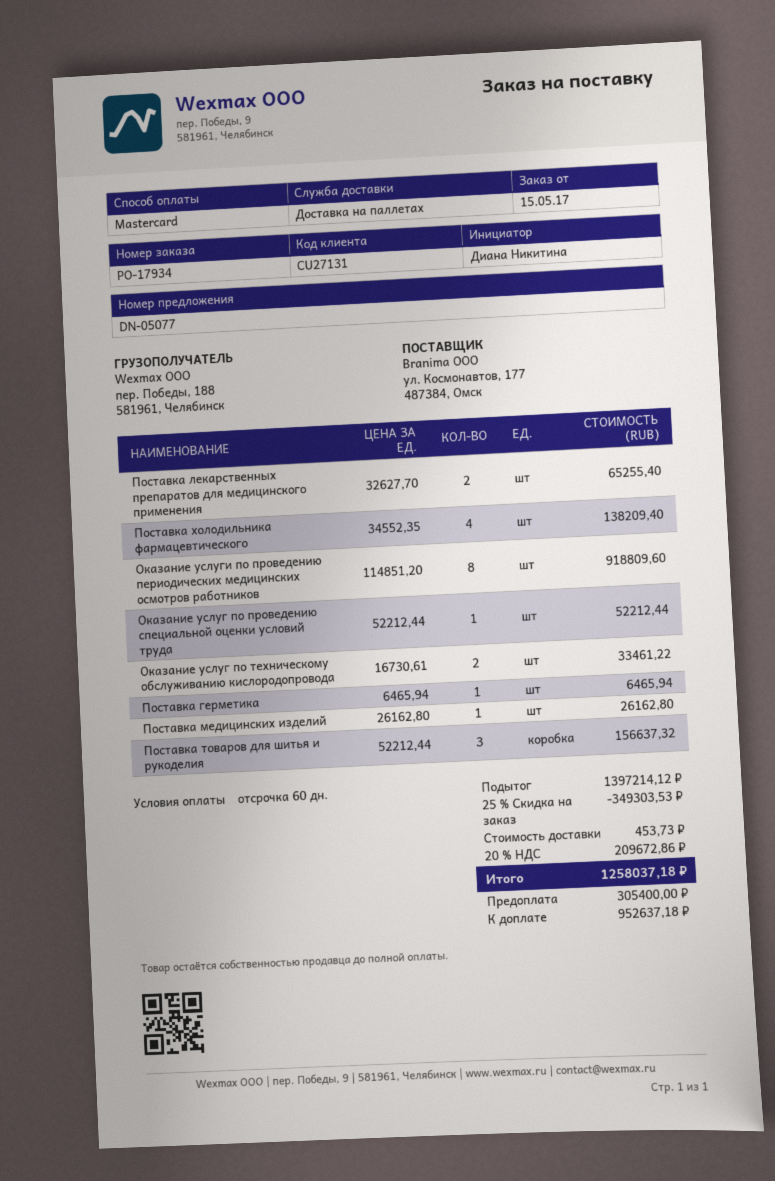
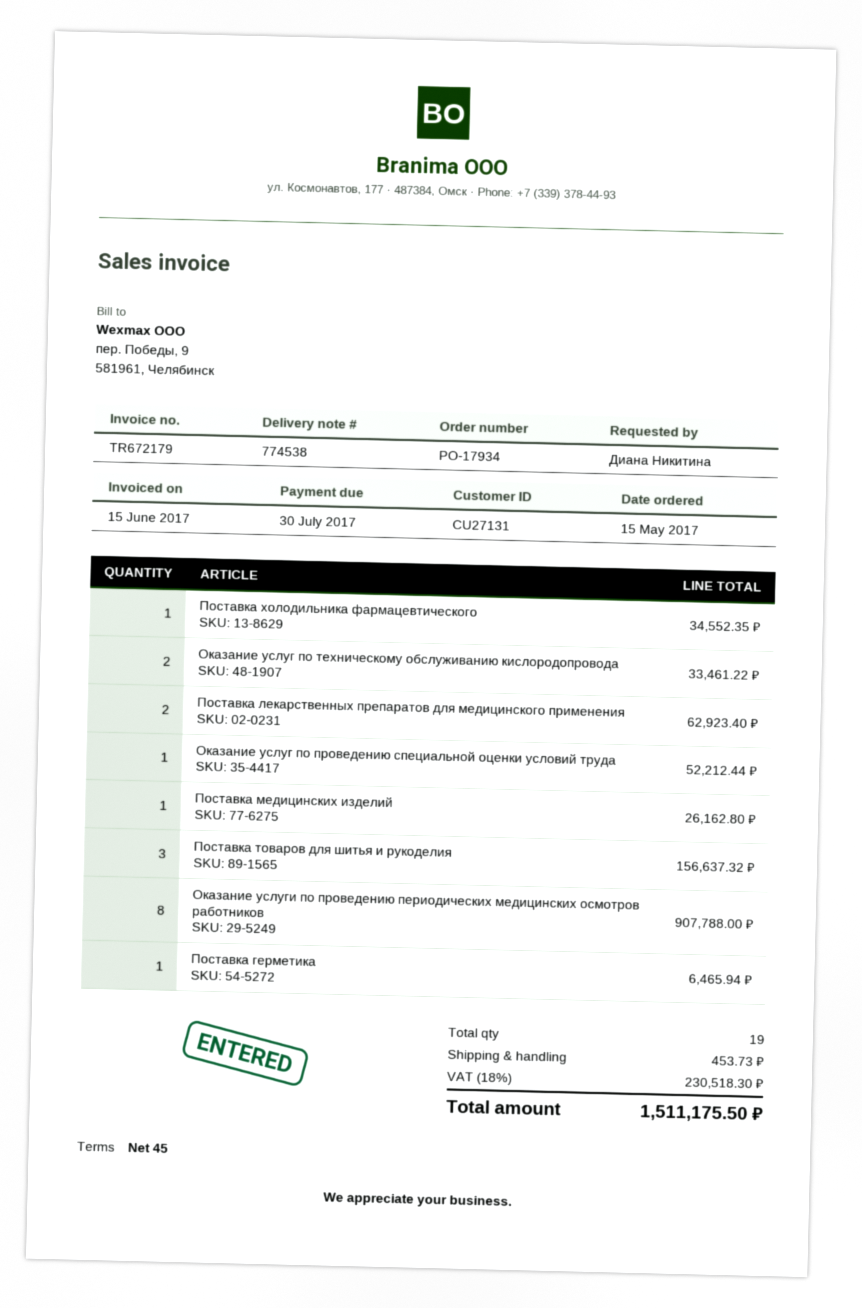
payment terms: 60 days -> 45 days
Поставка лекарственных препаратов для медицинского применения: 2 for 65255.40 -> 2 for 62923.40
Поставка холодильника фармацевтического: 4 for 138209.40 -> 1 for 34552.35
Оказание услуги по проведению периодических медицинских осмотров работников: 8 for 918809.60 -> 8 for 907788.00
discount: 25% = 349303.53 -> none
tax: 20% = 209672.86 -> 18% = 230518.30
total: 1258037.18 -> 1511175.50

